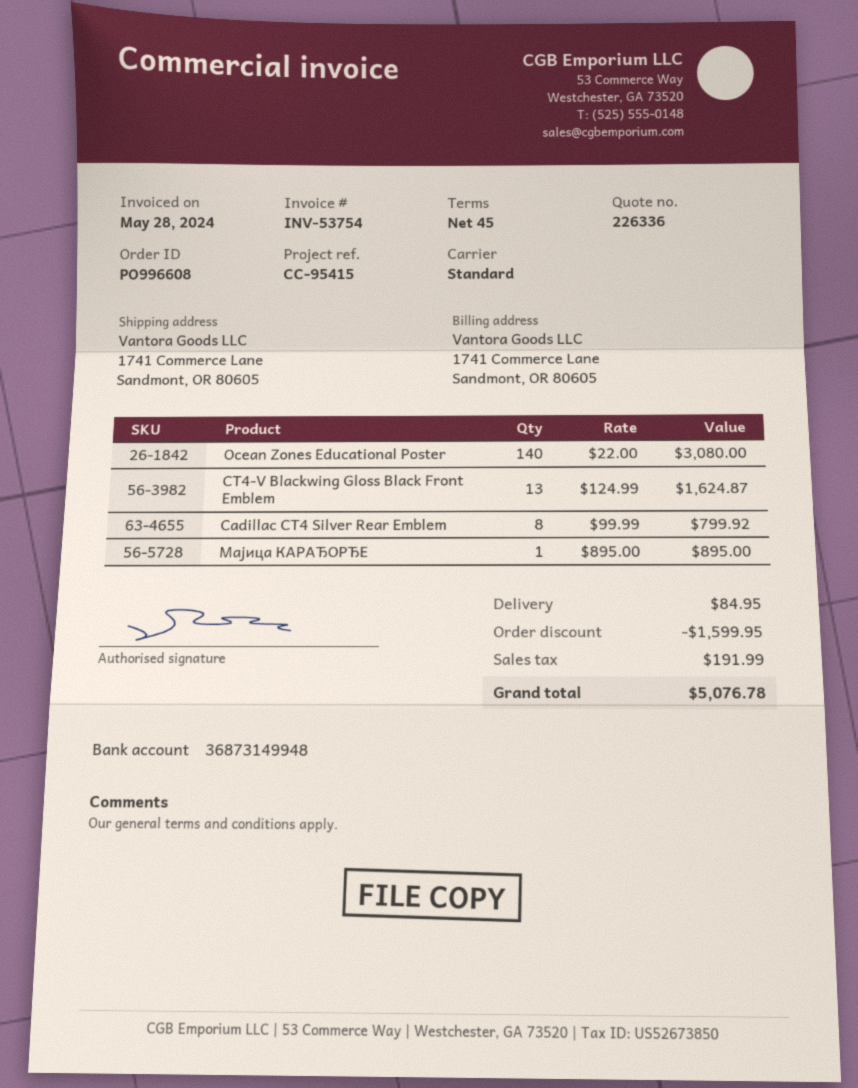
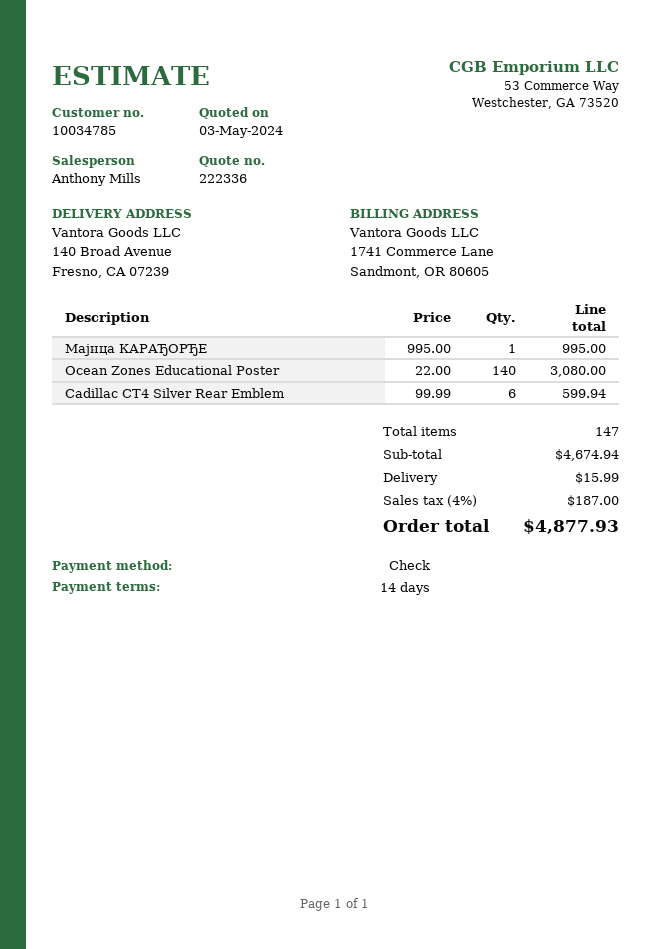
quote number: 226336 -> 222336
payment terms: 45 days -> 14 days
ship to: 1741 Commerce Lane, Sandmont, OR 80605 -> 140 Broad Avenue, Fresno, CA 07239
CT4-V Blackwing Gloss Black Front Emblem: 13 x 124.99 = 1624.87 -> none
Cadillac CT4 Silver Rear Emblem: 8 x 99.99 = 799.92 -> 6 x 99.99 = 599.94
Мајица КАРАЂОРЂЕ: 1 x 895.00 = 895.00 -> 1 x 995.00 = 995.00
discount: 1599.95 -> none
shipping: 84.95 -> 15.99
tax: 191.99 -> 187.00
total: 5076.78 -> 4877.93

